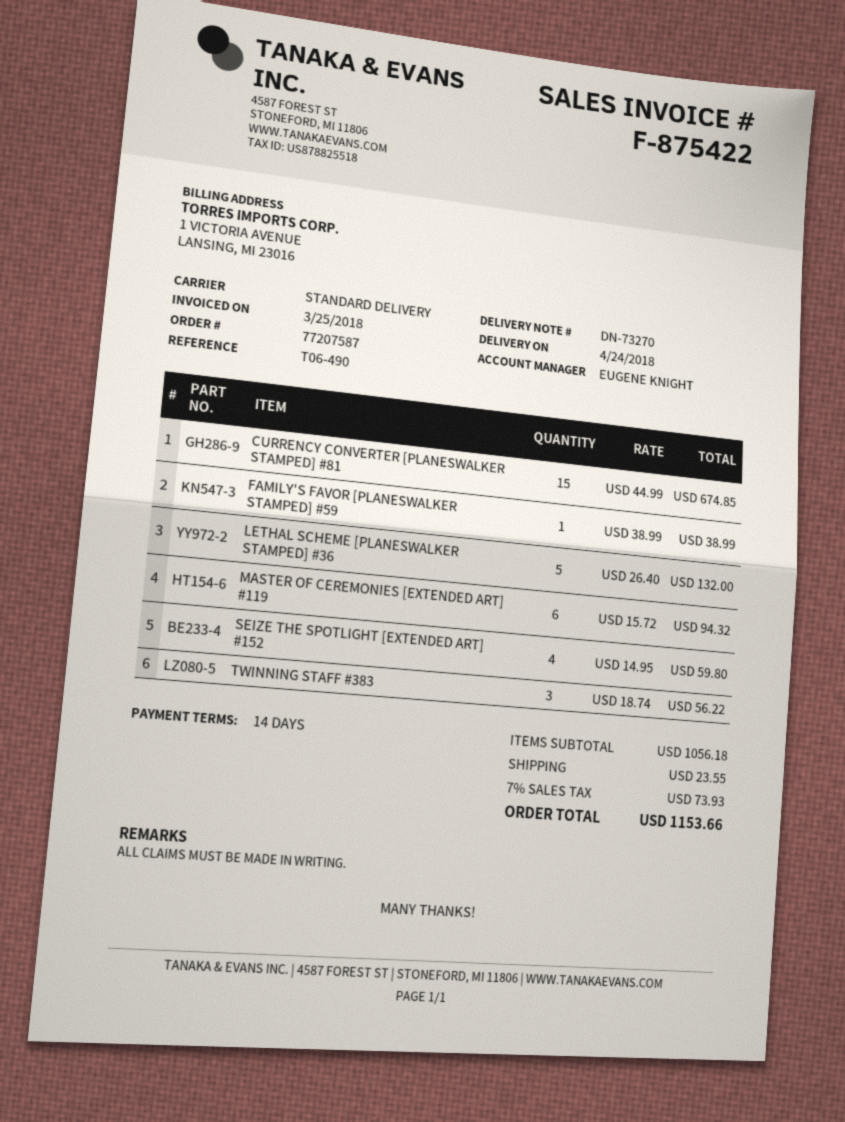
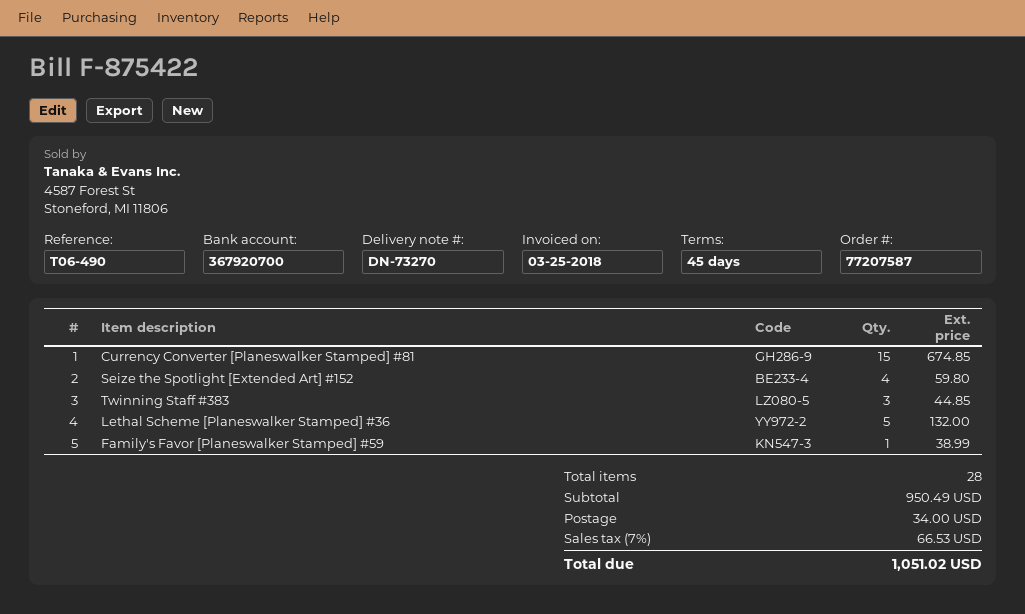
payment terms: 14 days -> 45 days
MASTER OF CEREMONIES [EXTENDED ART] #119: 6 for 94.32 -> none
TWINNING STAFF #383: 3 for 56.22 -> 3 for 44.85
subtotal: 1056.18 -> 950.49
shipping: 23.55 -> 34.00
tax: 7% = 73.93 -> 7% = 66.53
total: 1153.66 -> 1051.02

